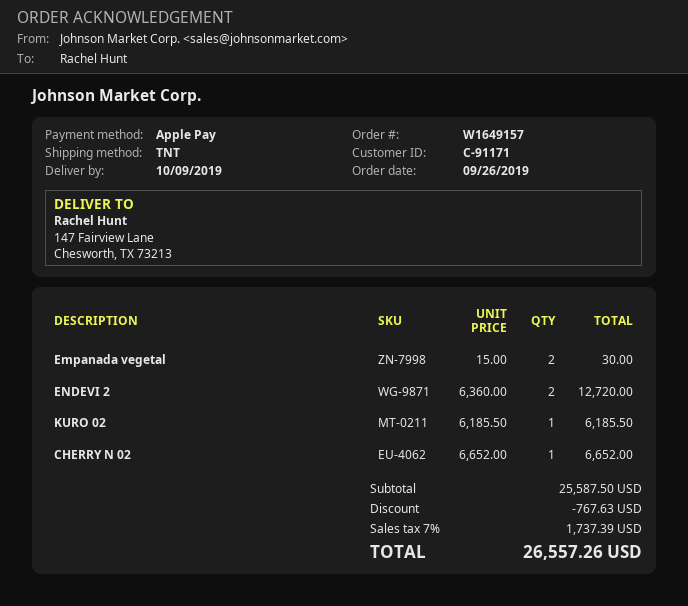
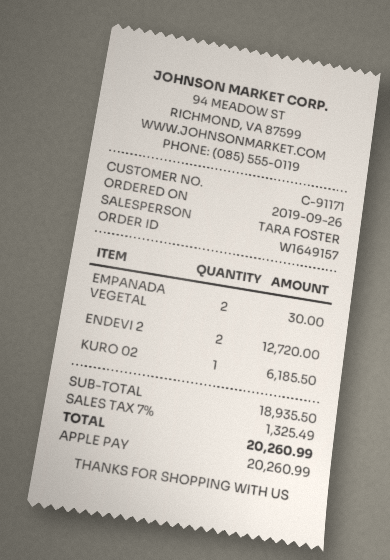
CHERRY N 02: 1 for 6652.00 -> none
subtotal: 25587.50 -> 18935.50
discount: 767.63 -> none
tax: 7% = 1737.39 -> 7% = 1325.49
total: 26557.26 -> 20260.99

